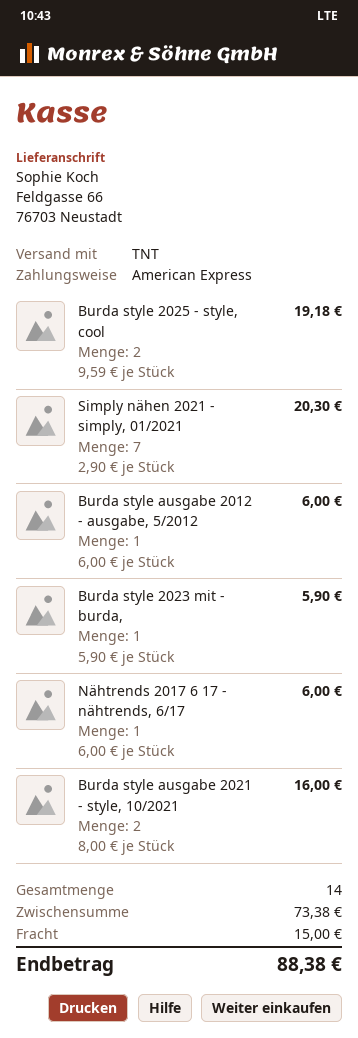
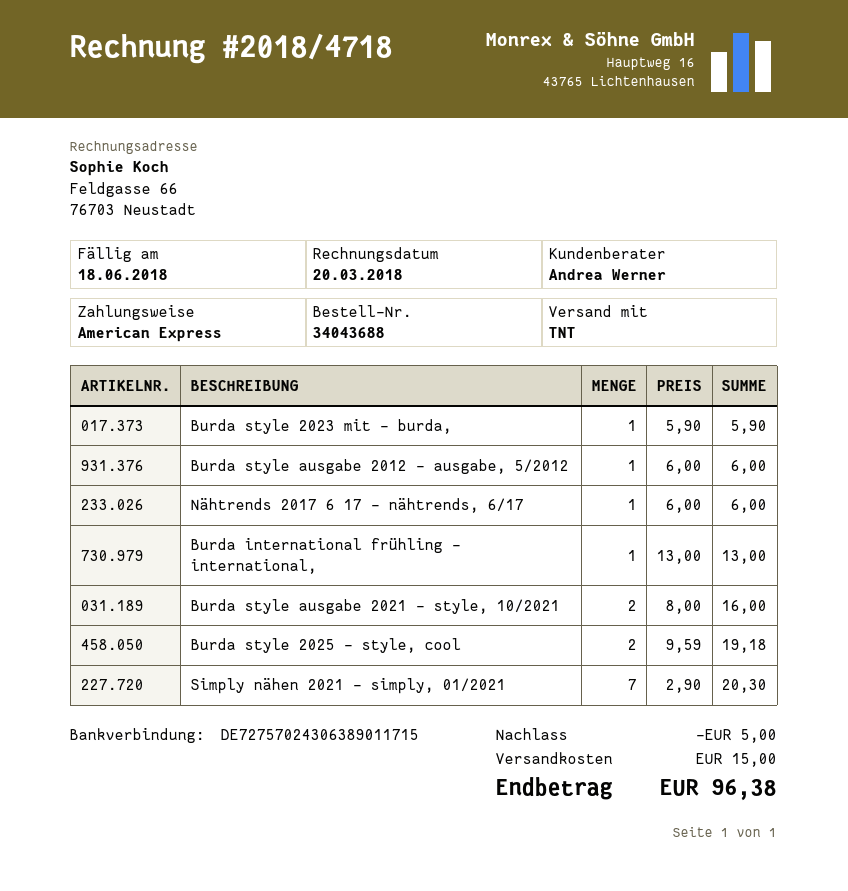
Burda international frühling - international,: none -> 1 x 13.00 = 13.00
discount: none -> 5.00
total: 88.38 -> 96.38

